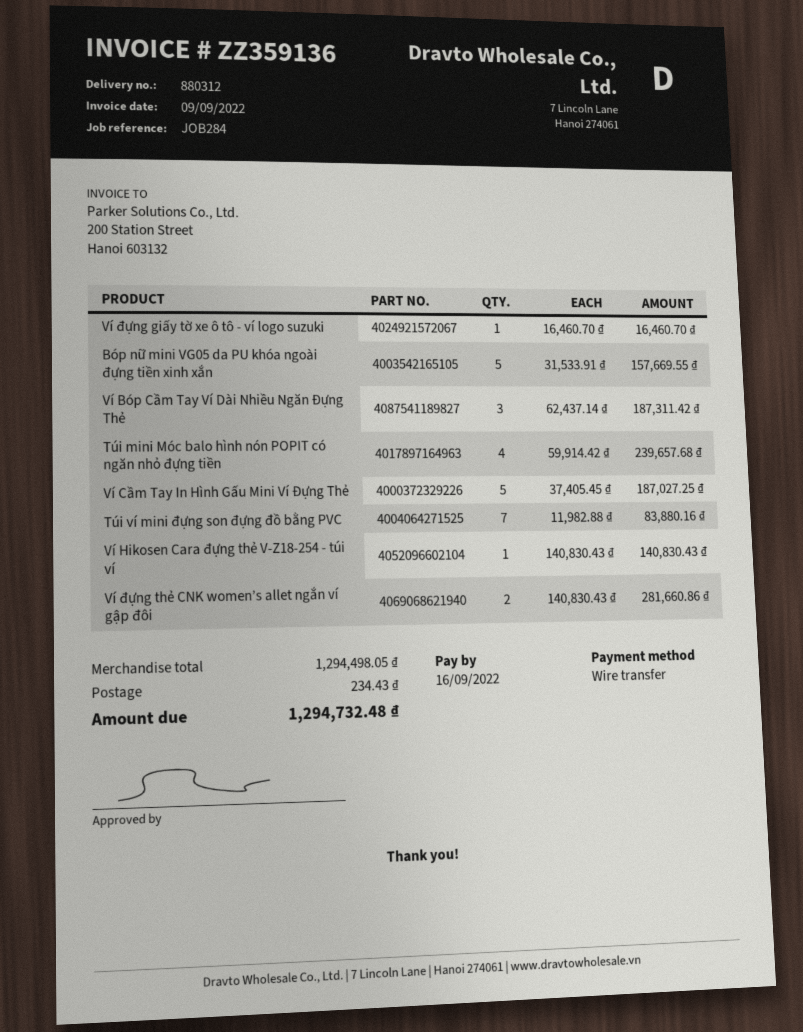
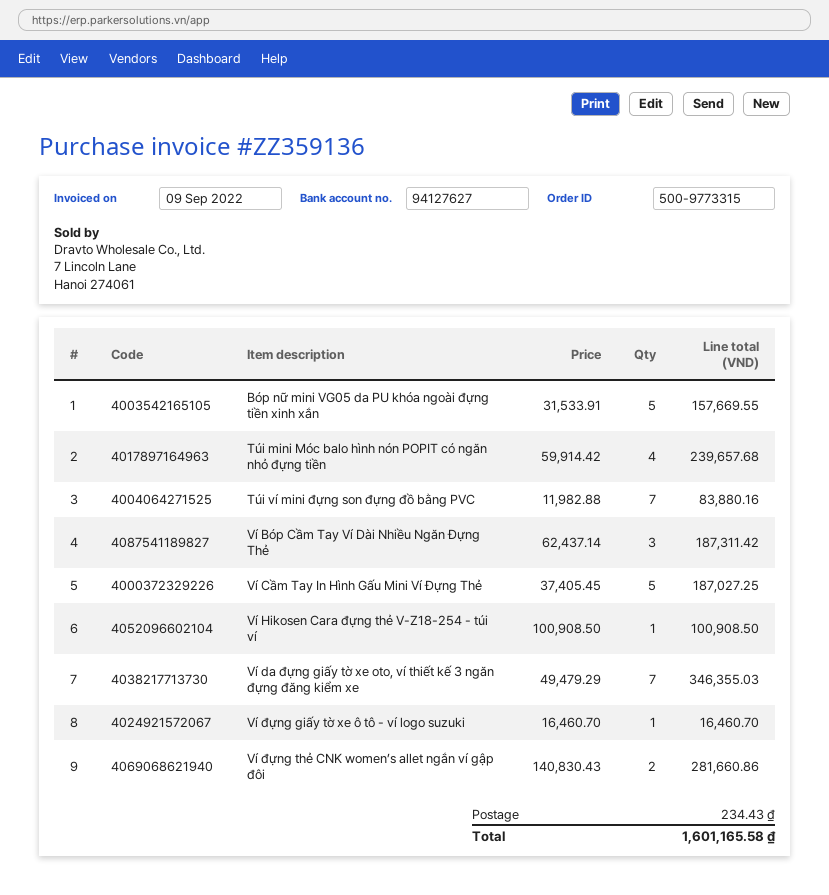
Ví Hikosen Cara đựng thẻ V-Z18-254 - túi ví: 1 x 140830.43 = 140830.43 -> 1 x 100908.50 = 100908.50
Ví da đựng giấy tờ xe oto, ví thiết kế 3 ngăn đựng đăng kiểm xe: none -> 7 x 49479.29 = 346355.03
total: 1294732.48 -> 1601165.58

